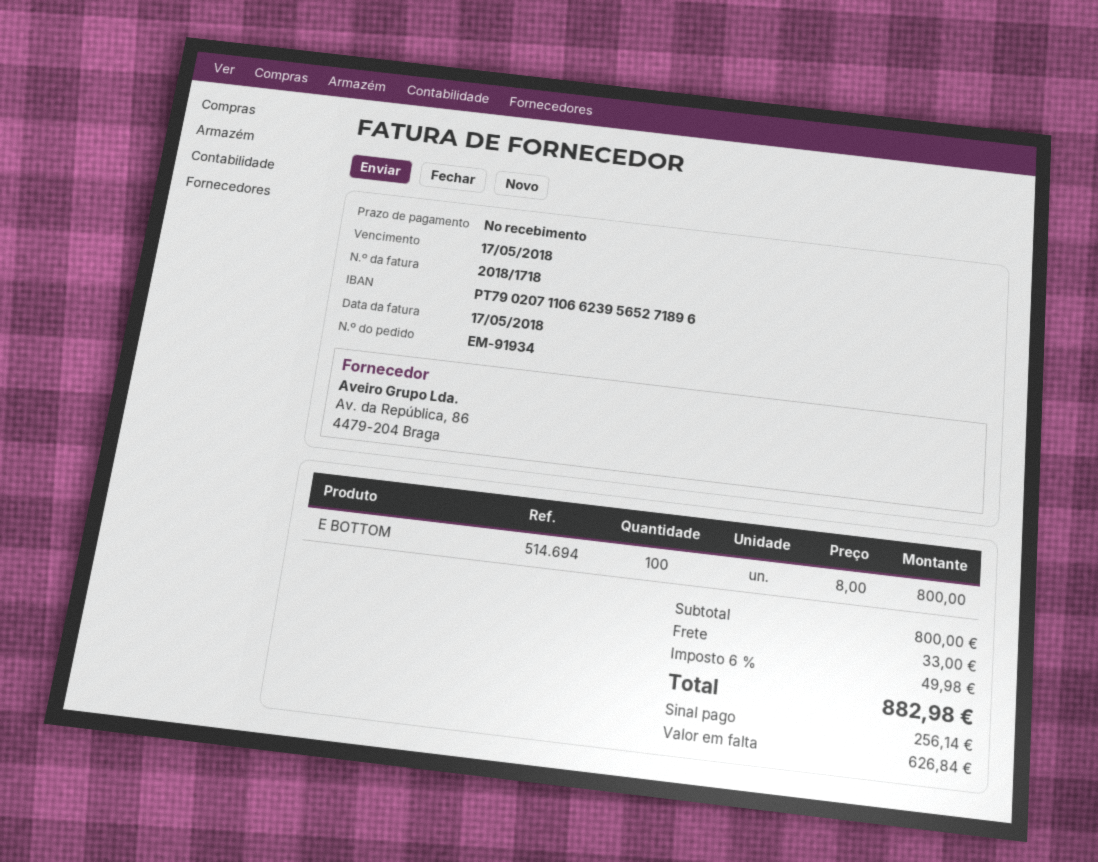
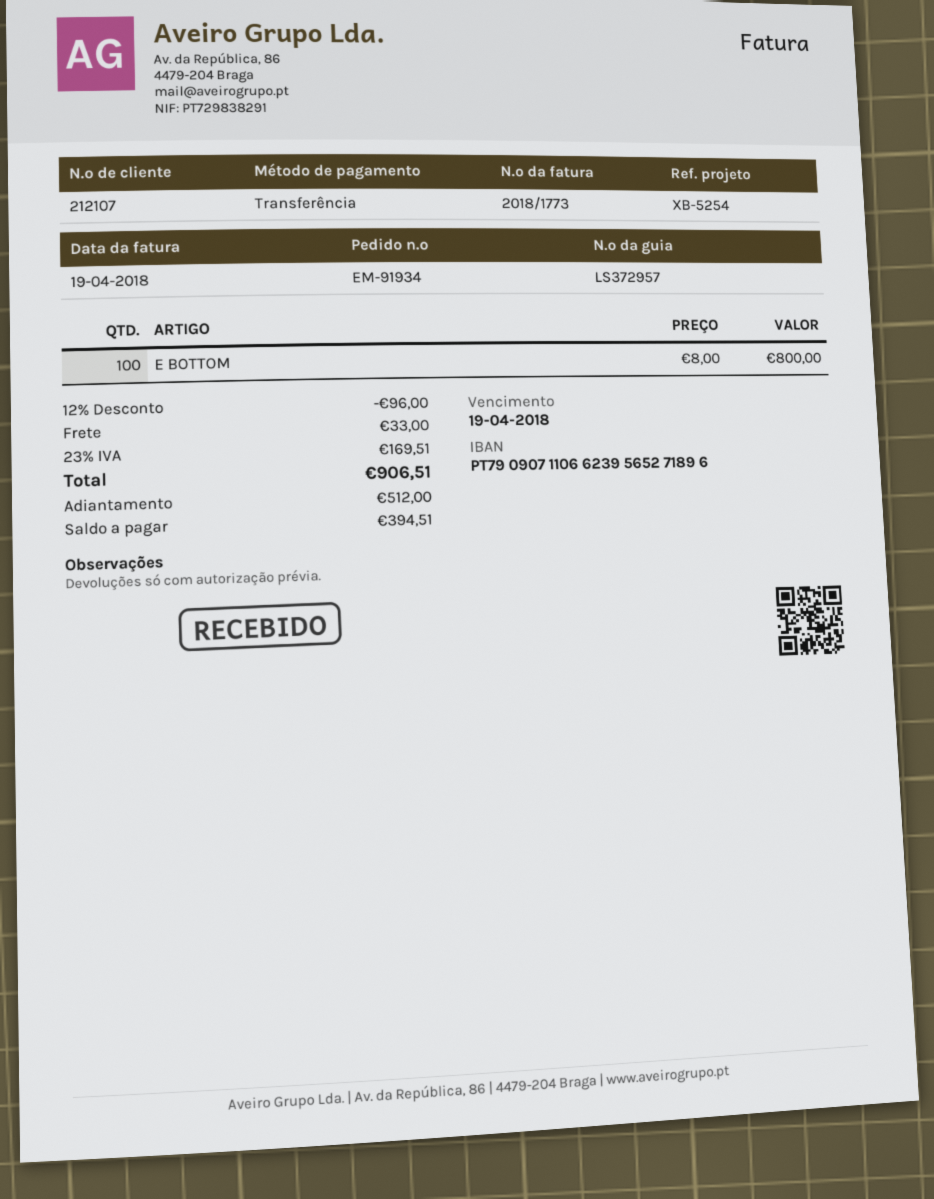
invoice number: 2018/1718 -> 2018/1773
invoice date: 2018-05-17 -> 2018-04-19
due date: 2018-05-17 -> 2018-04-19
bank account: PT79020711066239565271896 -> PT79090711066239565271896
discount: none -> 12% = 96.00
tax: 6% = 49.98 -> 23% = 169.51
total: 882.98 -> 906.51
deposit: 256.14 -> 512.00
balance: 626.84 -> 394.51

